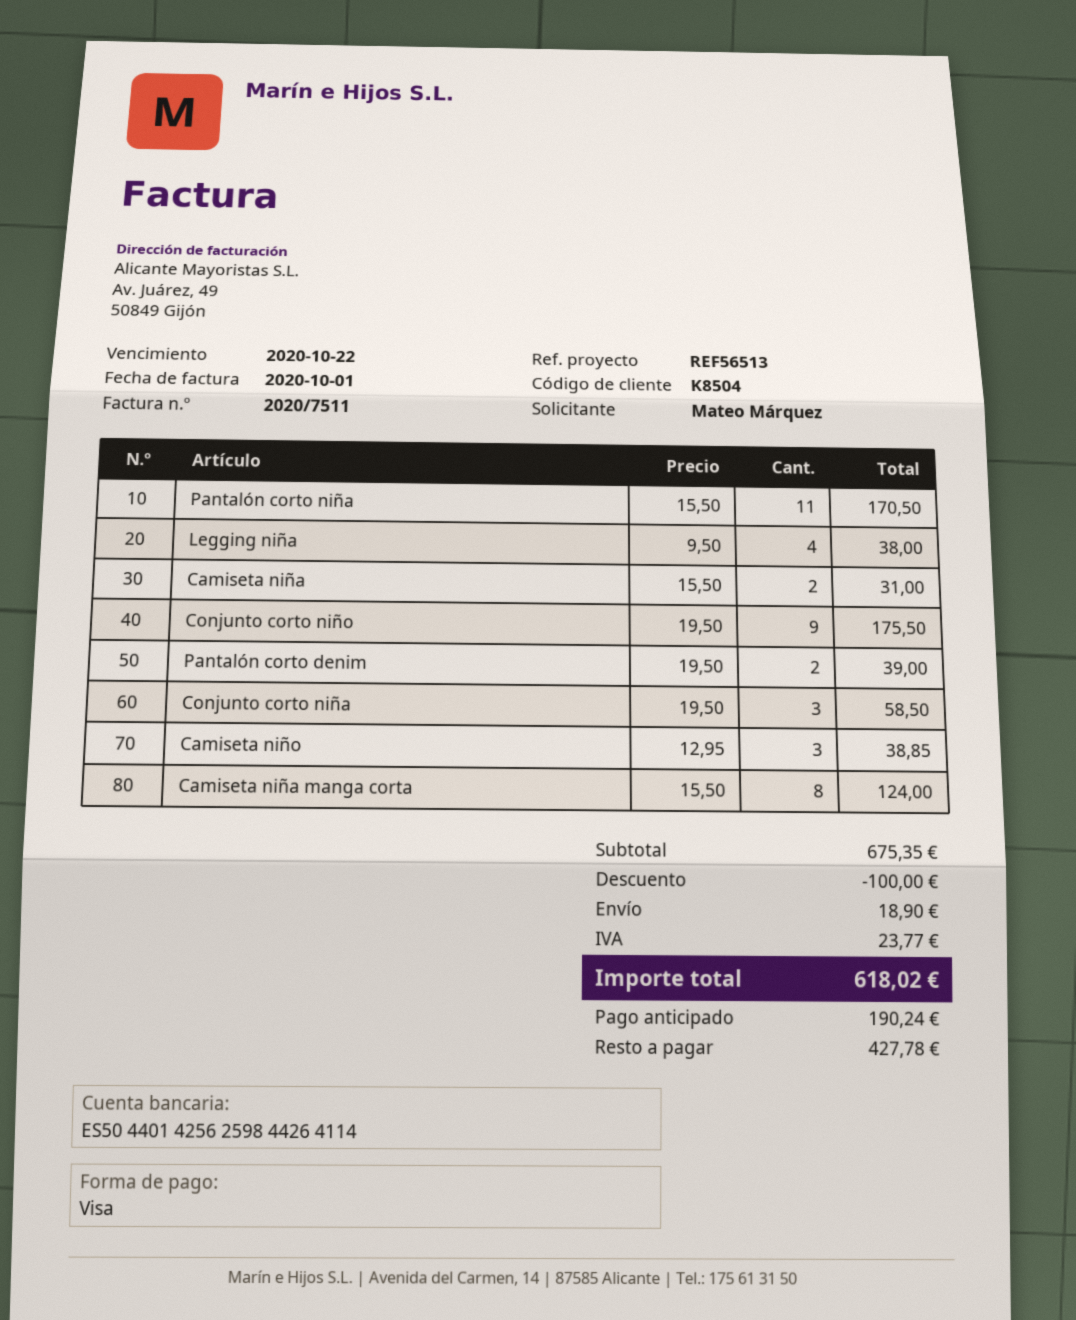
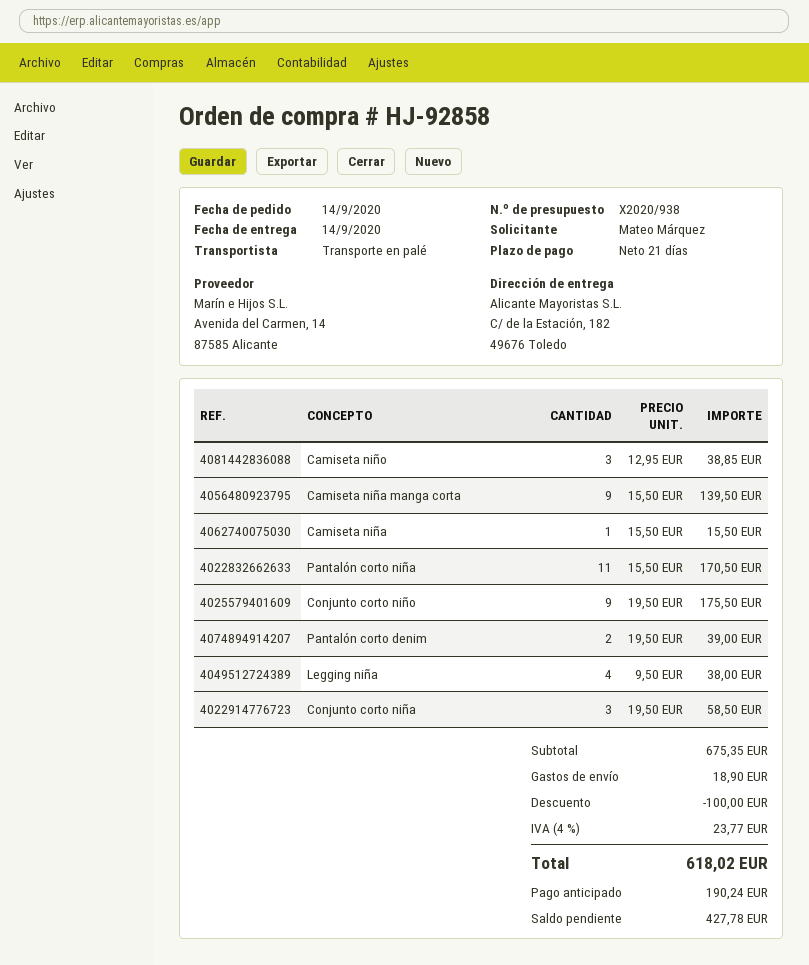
Camiseta niña: 2 x 15.50 = 31.00 -> 1 x 15.50 = 15.50
Camiseta niña manga corta: 8 x 15.50 = 124.00 -> 9 x 15.50 = 139.50

